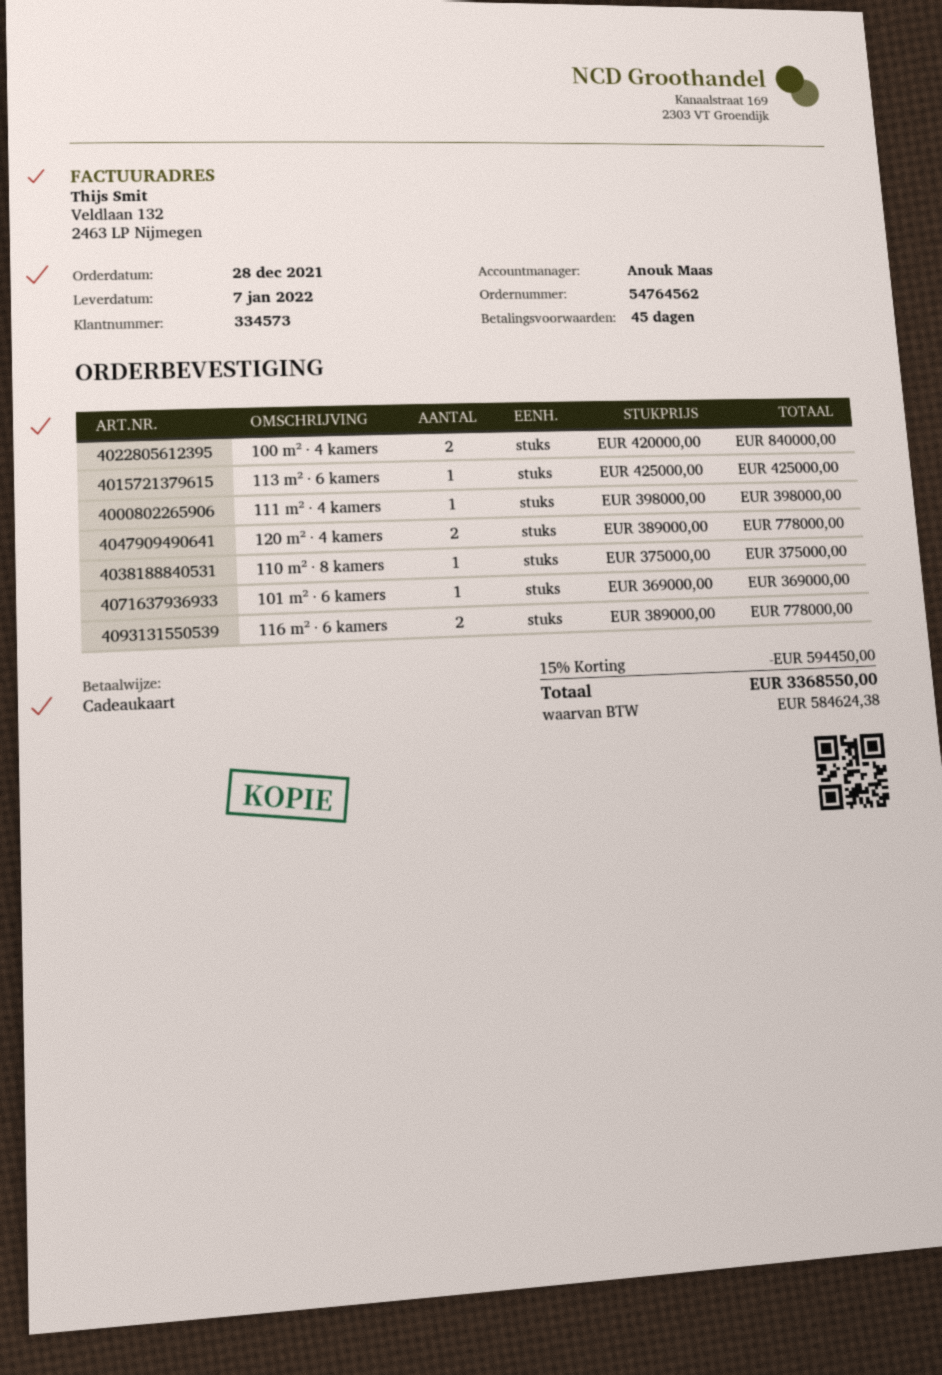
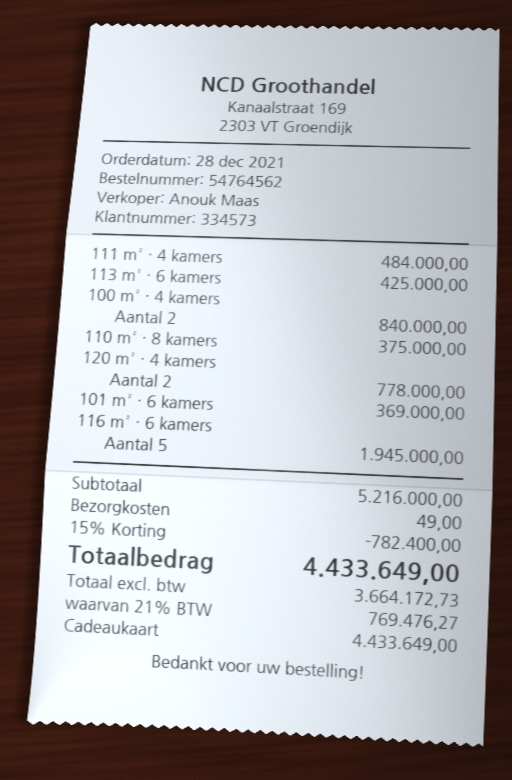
111 m² · 4 kamers: 1 for 398000.00 -> 1 for 484000.00
116 m² · 6 kamers: 2 for 778000.00 -> 5 for 1945000.00
discount: 15% = 594450.00 -> 15% = 782400.00
shipping: none -> 49.00
tax: 584624.38 -> 769476.27
total: 3368550.00 -> 4433649.00

